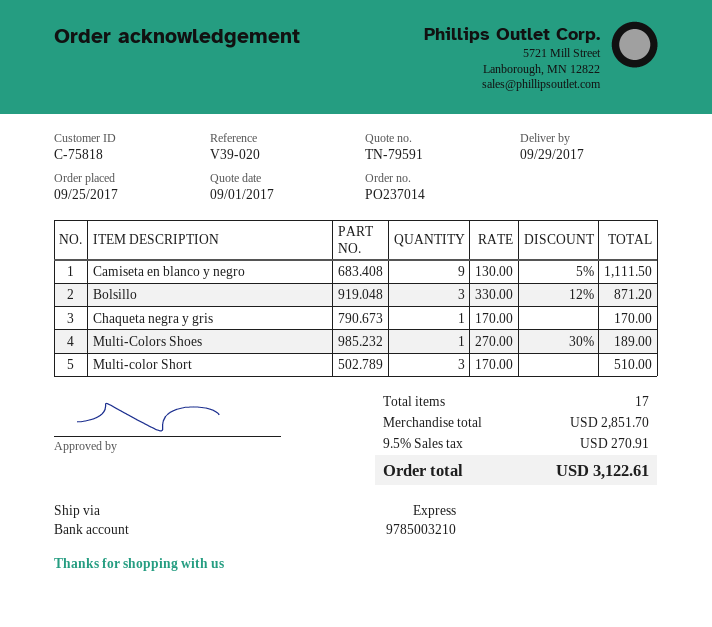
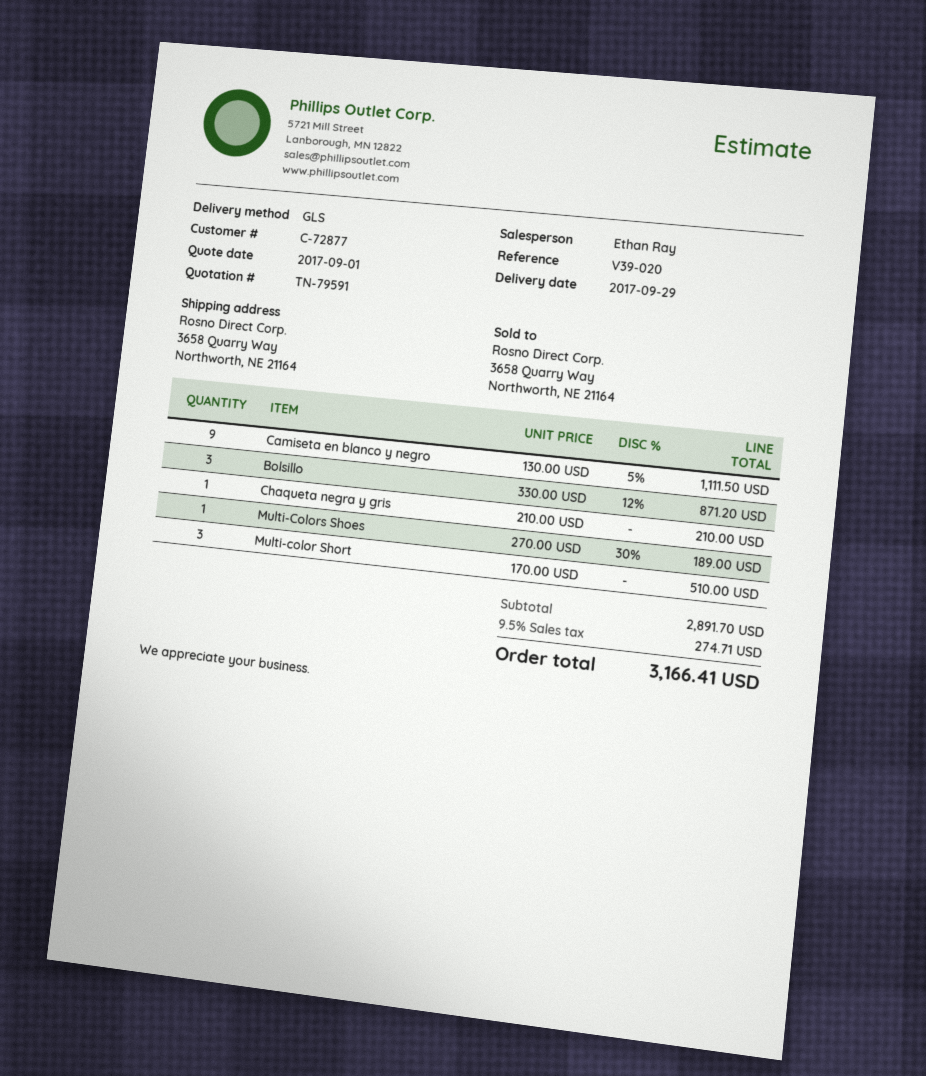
customer number: C-75818 -> C-72877
shipping method: express -> GLS
Chaqueta negra y gris: 1 x 170.00 = 170.00 -> 1 x 210.00 = 210.00
subtotal: 2851.70 -> 2891.70
tax: 9.5% = 270.91 -> 9.5% = 274.71
total: 3122.61 -> 3166.41

